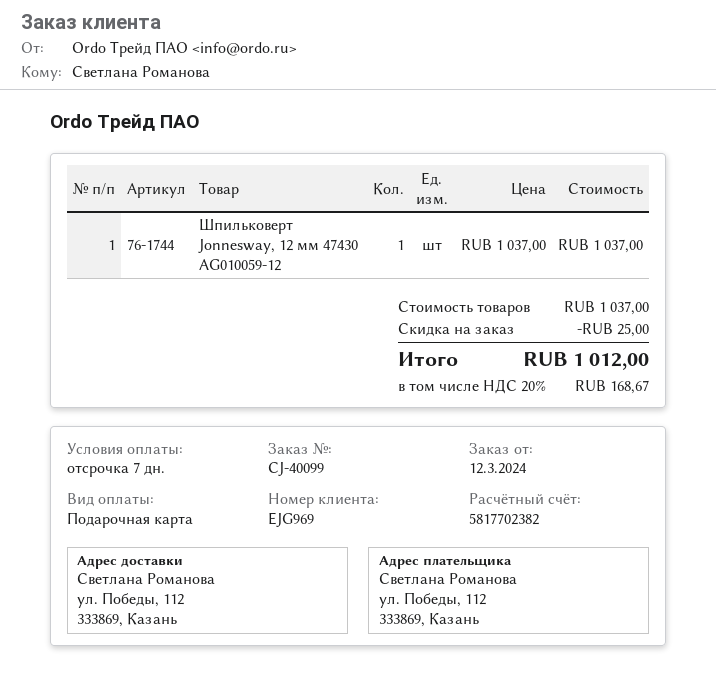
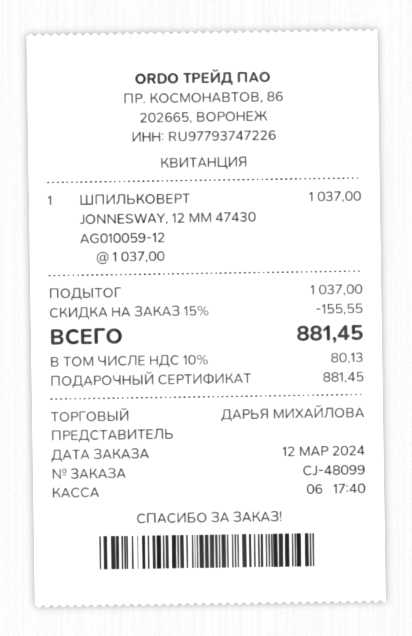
order number: CJ-40099 -> CJ-48099
discount: 25.00 -> 155.55
tax: 20% = 168.67 -> 10% = 80.13
total: 1012.00 -> 881.45

